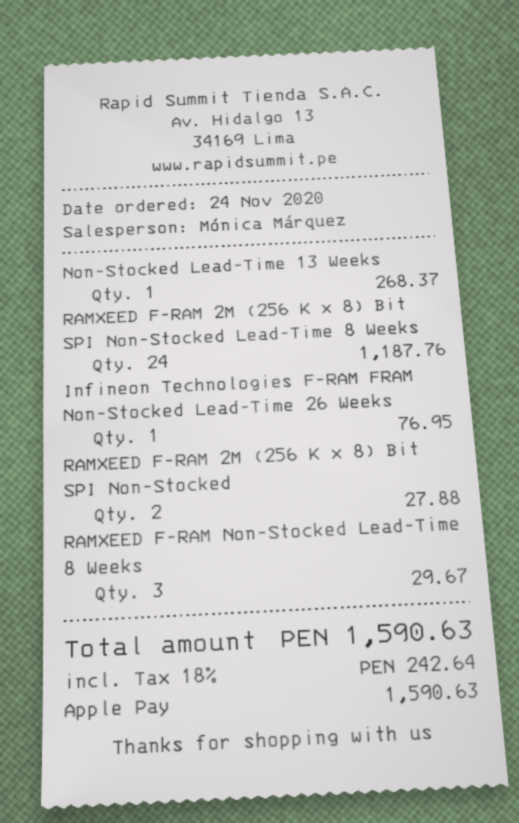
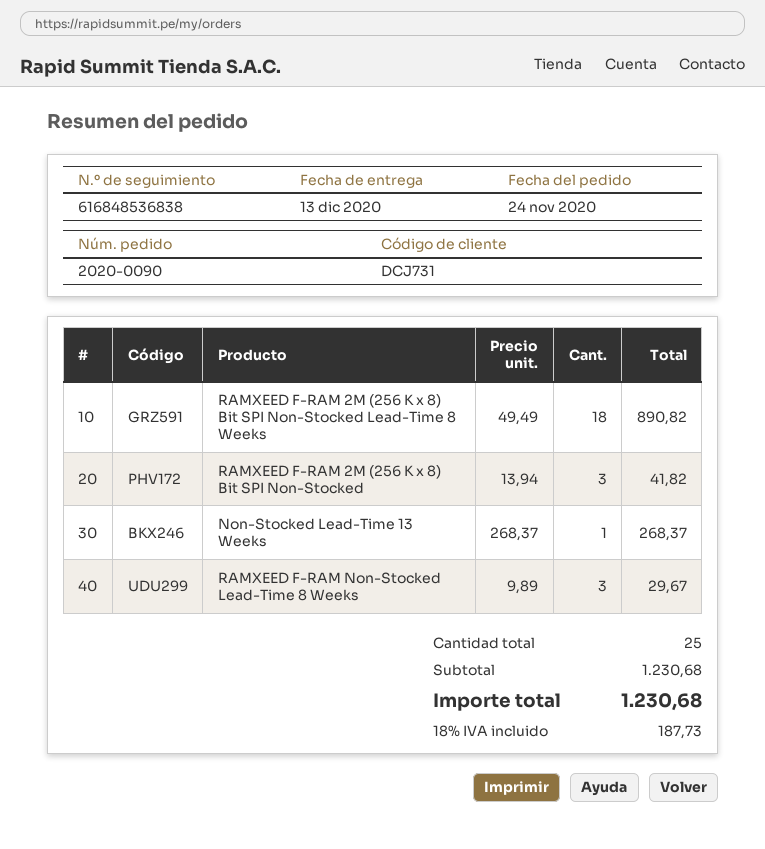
RAMXEED F-RAM 2M (256 K x 8) Bit SPI Non-Stocked Lead-Time 8 Weeks: 24 for 1187.76 -> 18 for 890.82
Infineon Technologies F-RAM FRAM Non-Stocked Lead-Time 26 Weeks: 1 for 76.95 -> none
RAMXEED F-RAM 2M (256 K x 8) Bit SPI Non-Stocked: 2 for 27.88 -> 3 for 41.82
tax: 18% = 242.64 -> 18% = 187.73
total: 1590.63 -> 1230.68

